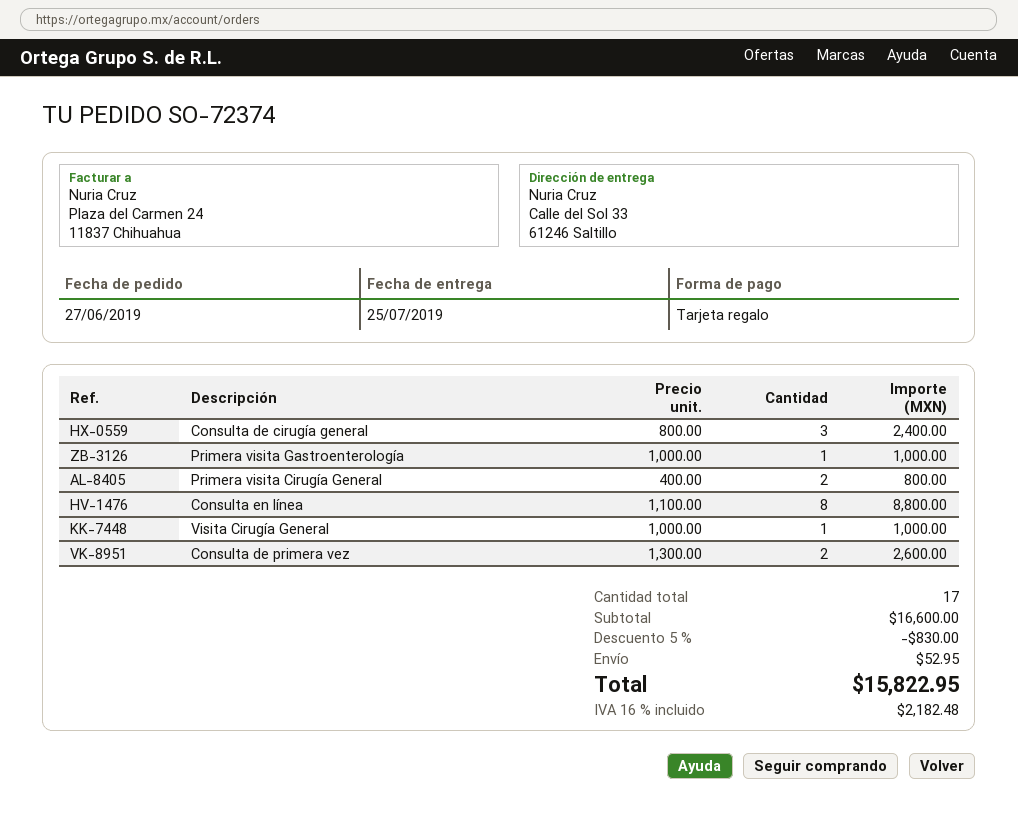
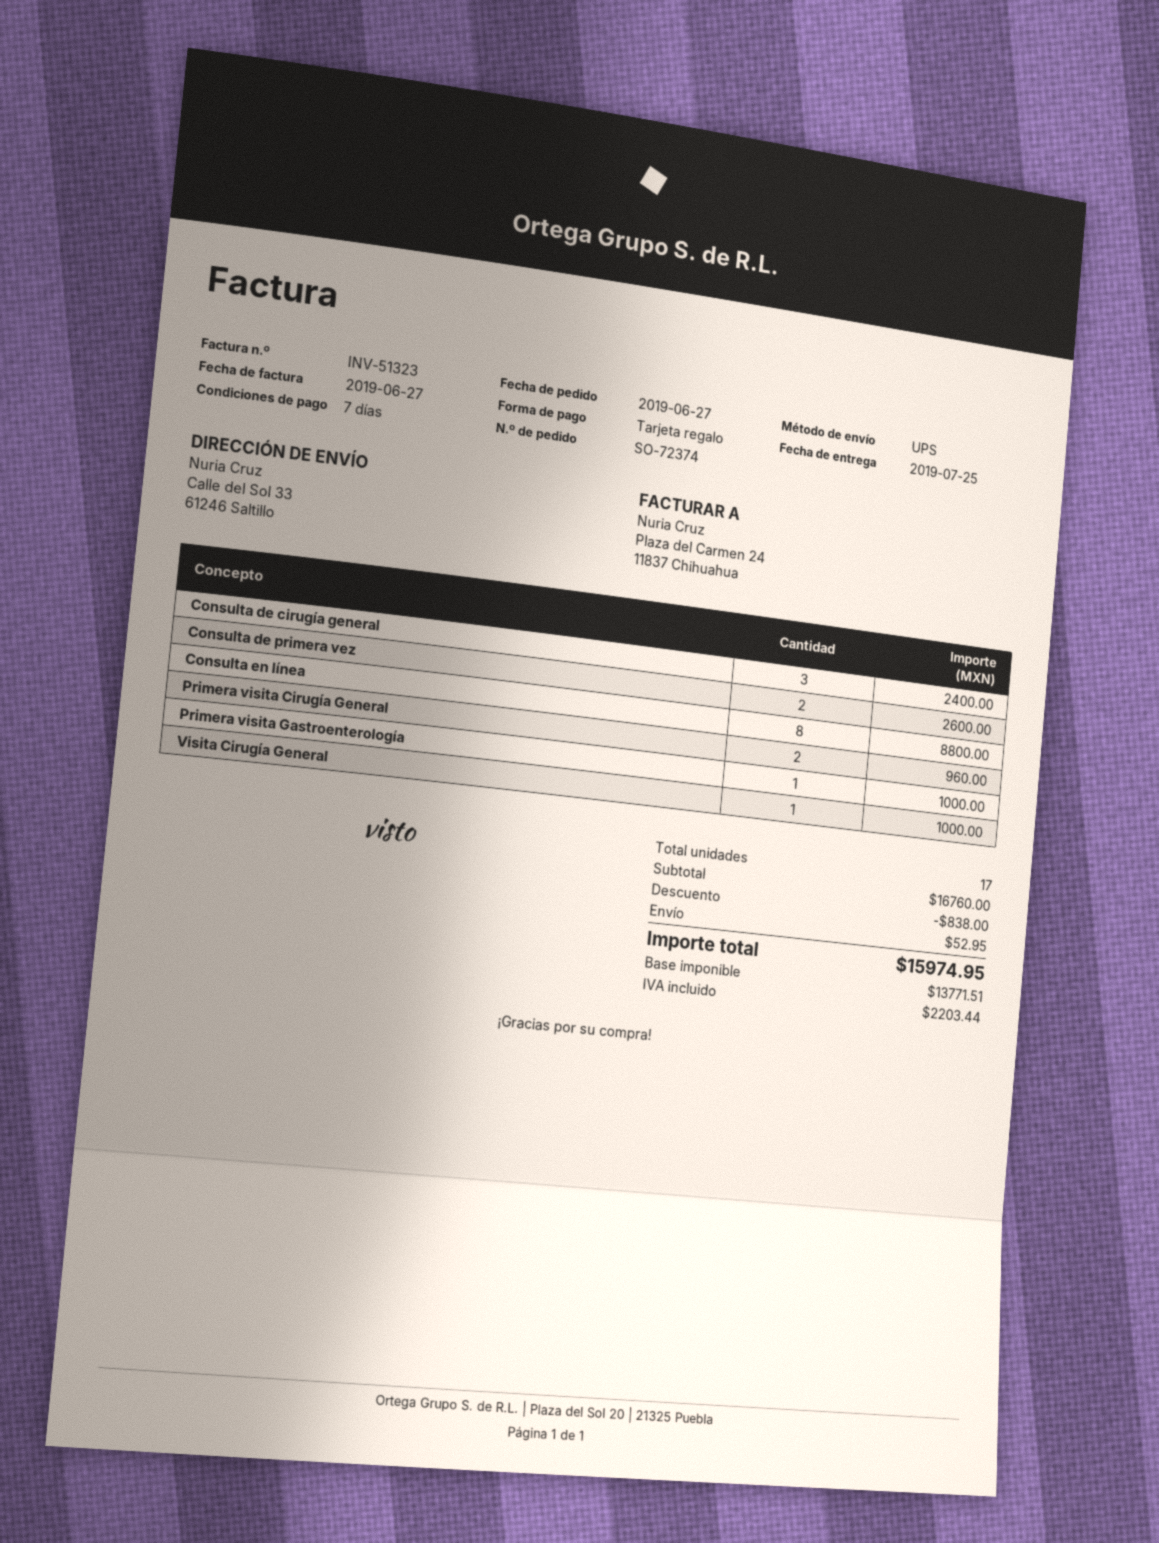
Primera visita Cirugía General: 2 for 800.00 -> 2 for 960.00
subtotal: 16600.00 -> 16760.00
discount: 830.00 -> 838.00
tax: 2182.48 -> 2203.44
total: 15822.95 -> 15974.95

